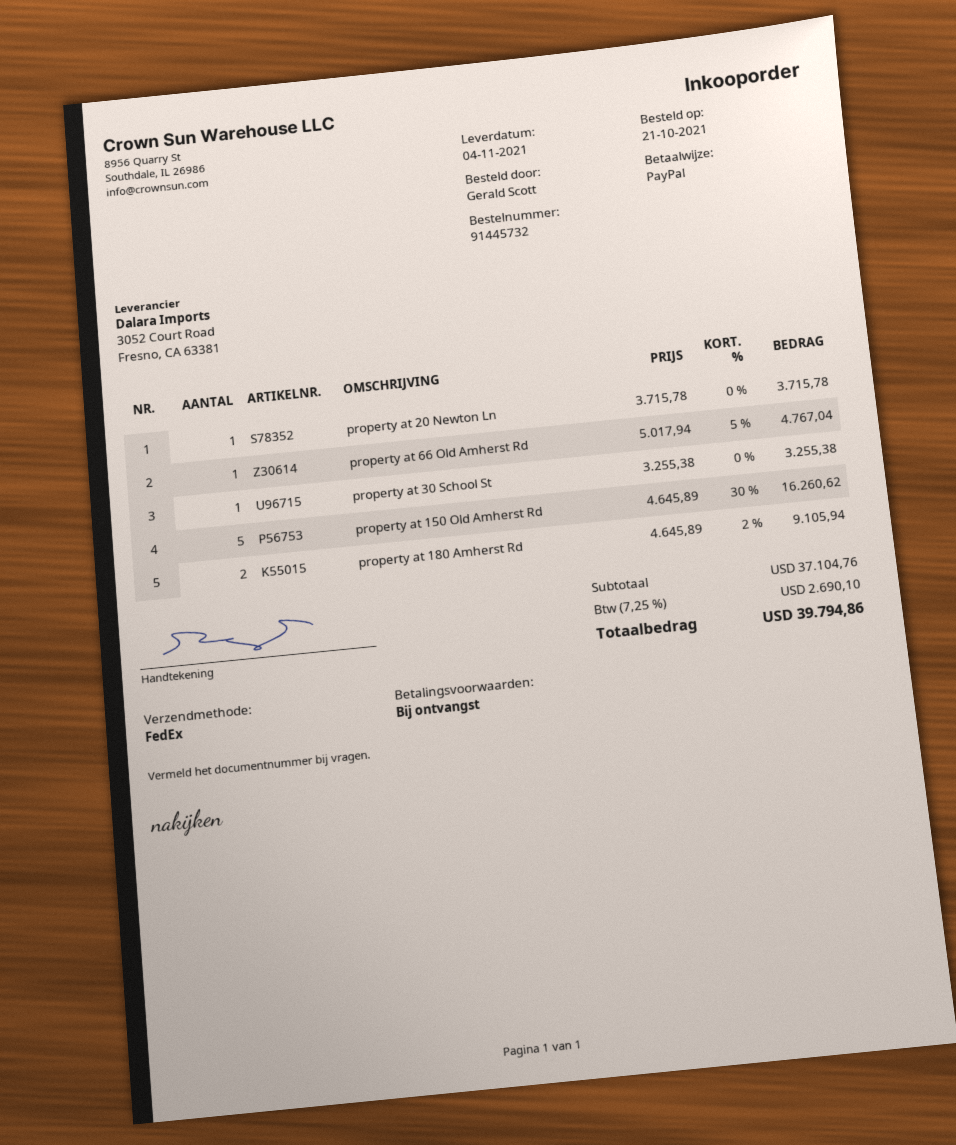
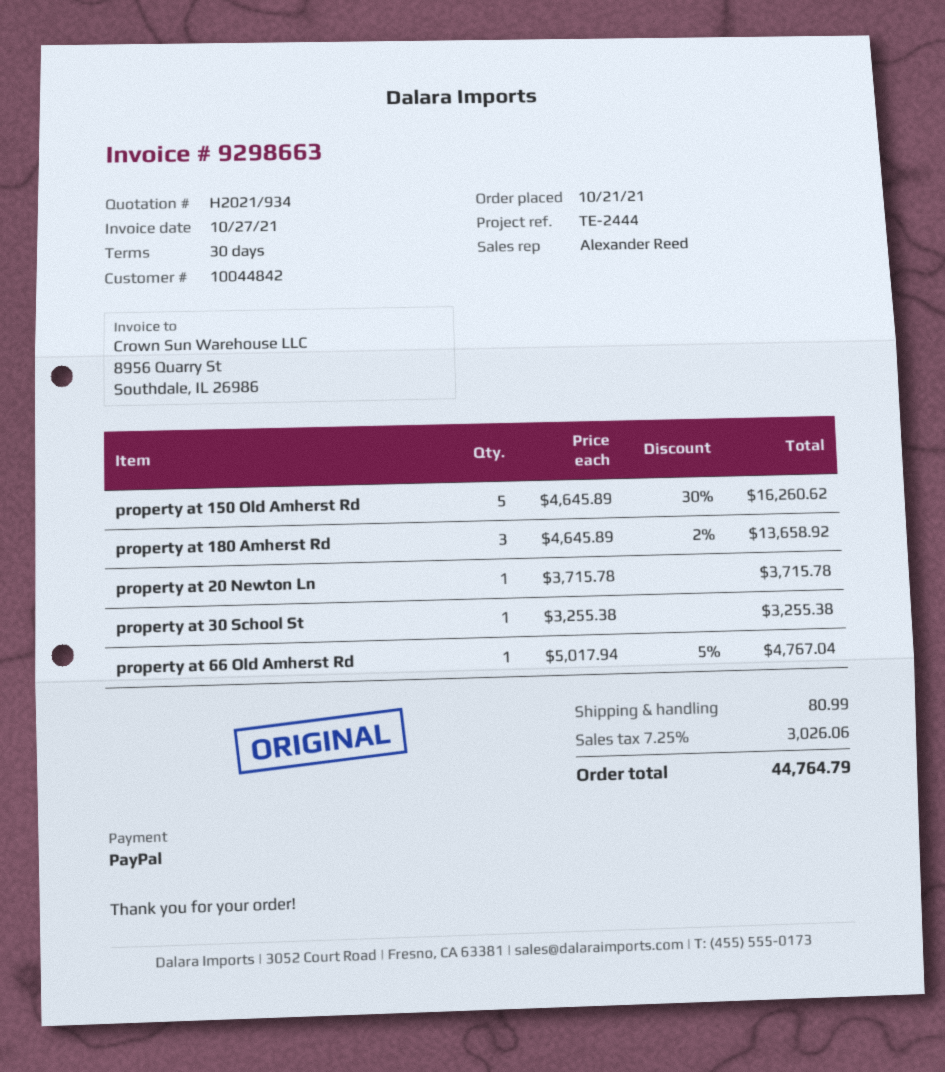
payment terms: on receipt -> 30 days
property at 180 Amherst Rd: 2 x 4645.89 - 2% = 9105.94 -> 3 x 4645.89 - 2% = 13658.92
shipping: none -> 80.99
tax: 7.25% = 2690.10 -> 7.25% = 3026.06
total: 39794.86 -> 44764.79

